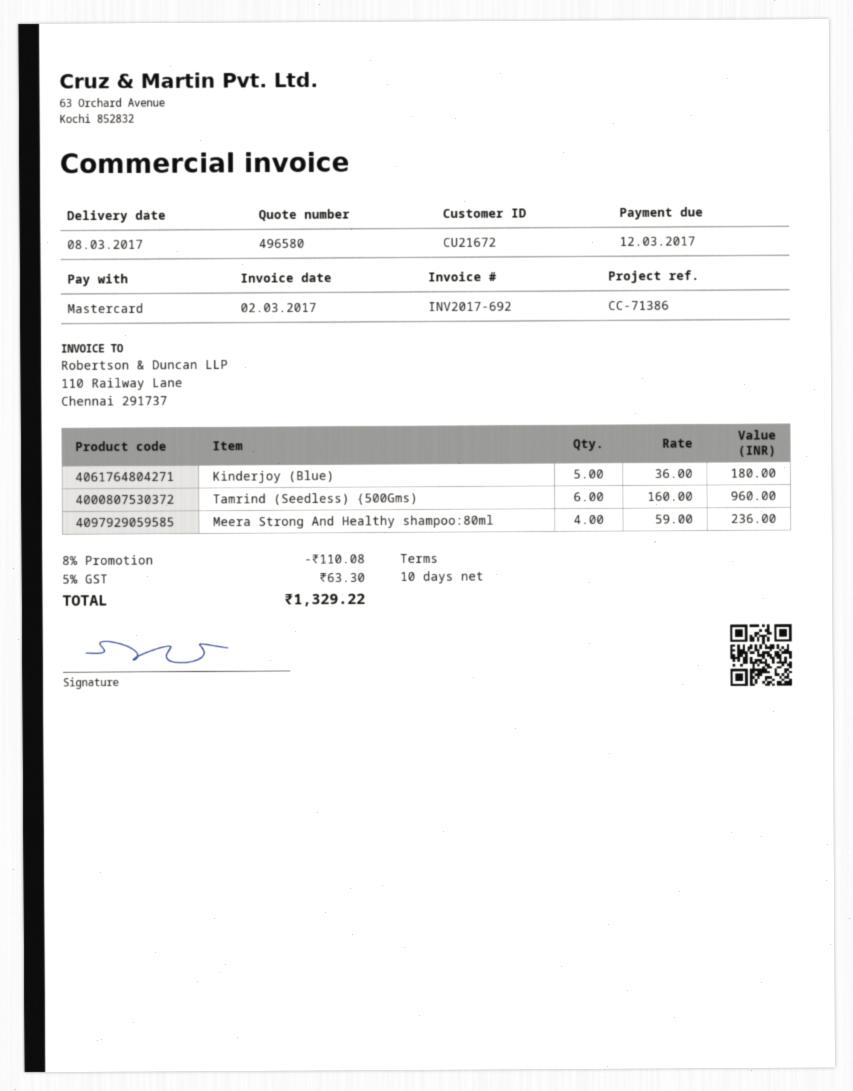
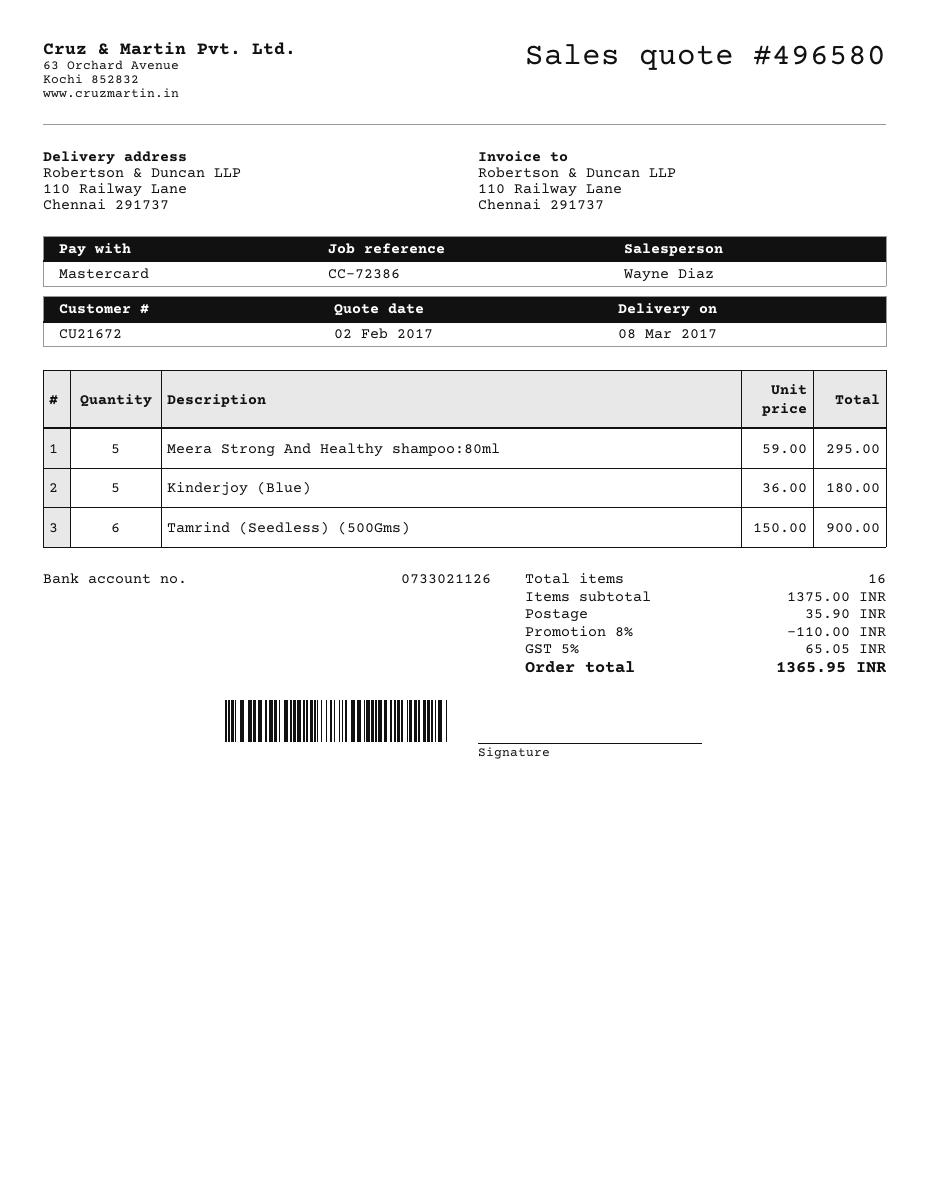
reference: CC-71386 -> CC-72386
Tamrind (Seedless) (500Gms): 6 x 160.00 = 960.00 -> 6 x 150.00 = 900.00
Meera Strong And Healthy shampoo:80ml: 4 x 59.00 = 236.00 -> 5 x 59.00 = 295.00
discount: 8% = 110.08 -> 8% = 110.00
shipping: none -> 35.90
tax: 5% = 63.30 -> 5% = 65.05
total: 1329.22 -> 1365.95

